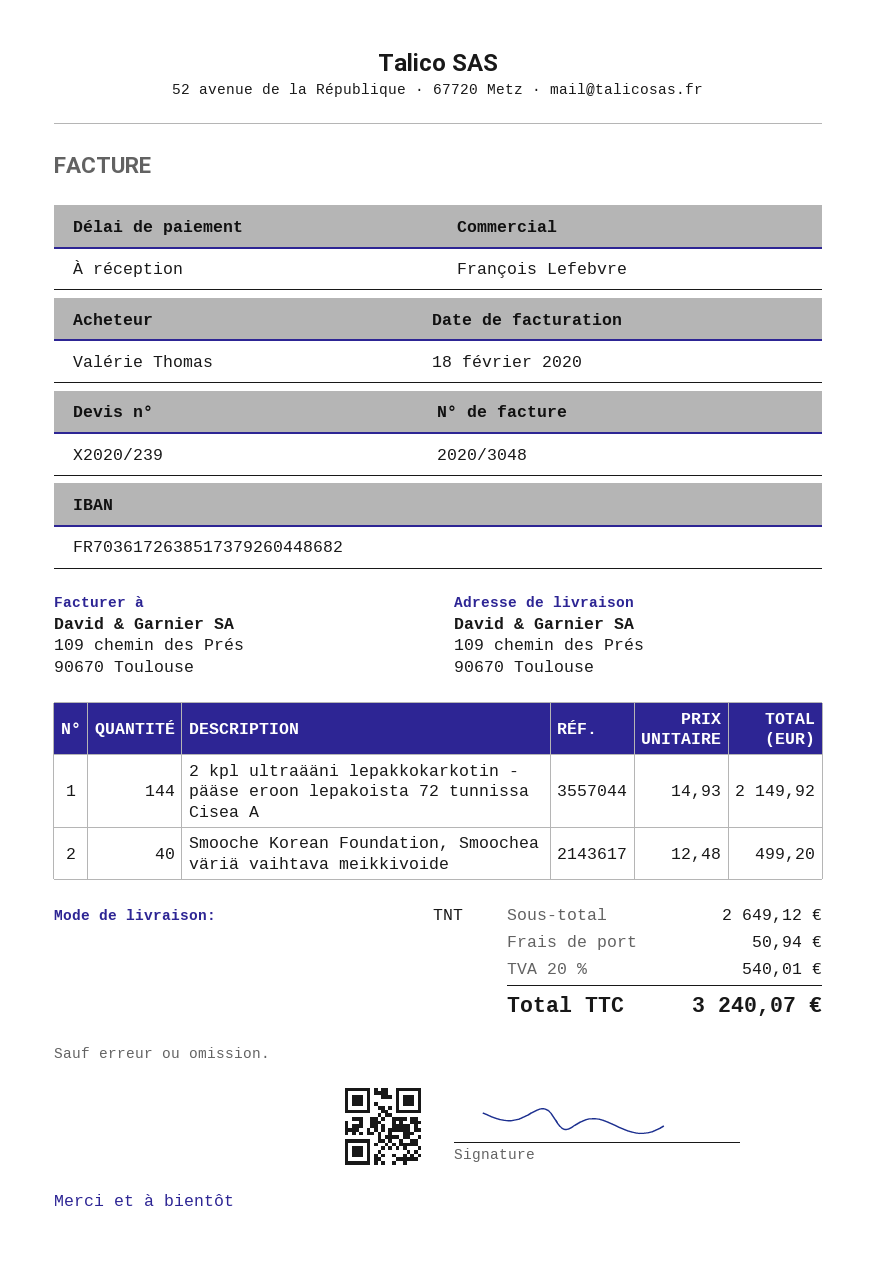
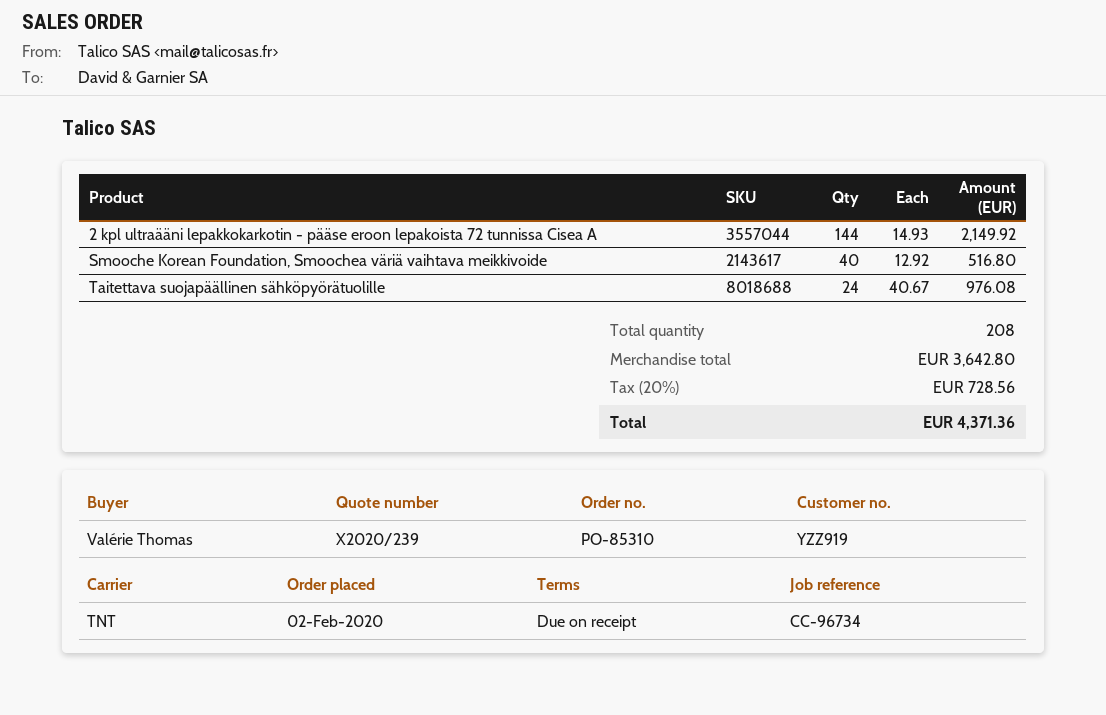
Smooche Korean Foundation, Smoochea väriä vaihtava meikkivoide: 40 x 12.48 = 499.20 -> 40 x 12.92 = 516.80
Taitettava suojapäällinen sähköpyörätuolille: none -> 24 x 40.67 = 976.08
subtotal: 2649.12 -> 3642.80
shipping: 50.94 -> none
tax: 20% = 540.01 -> 20% = 728.56
total: 3240.07 -> 4371.36

